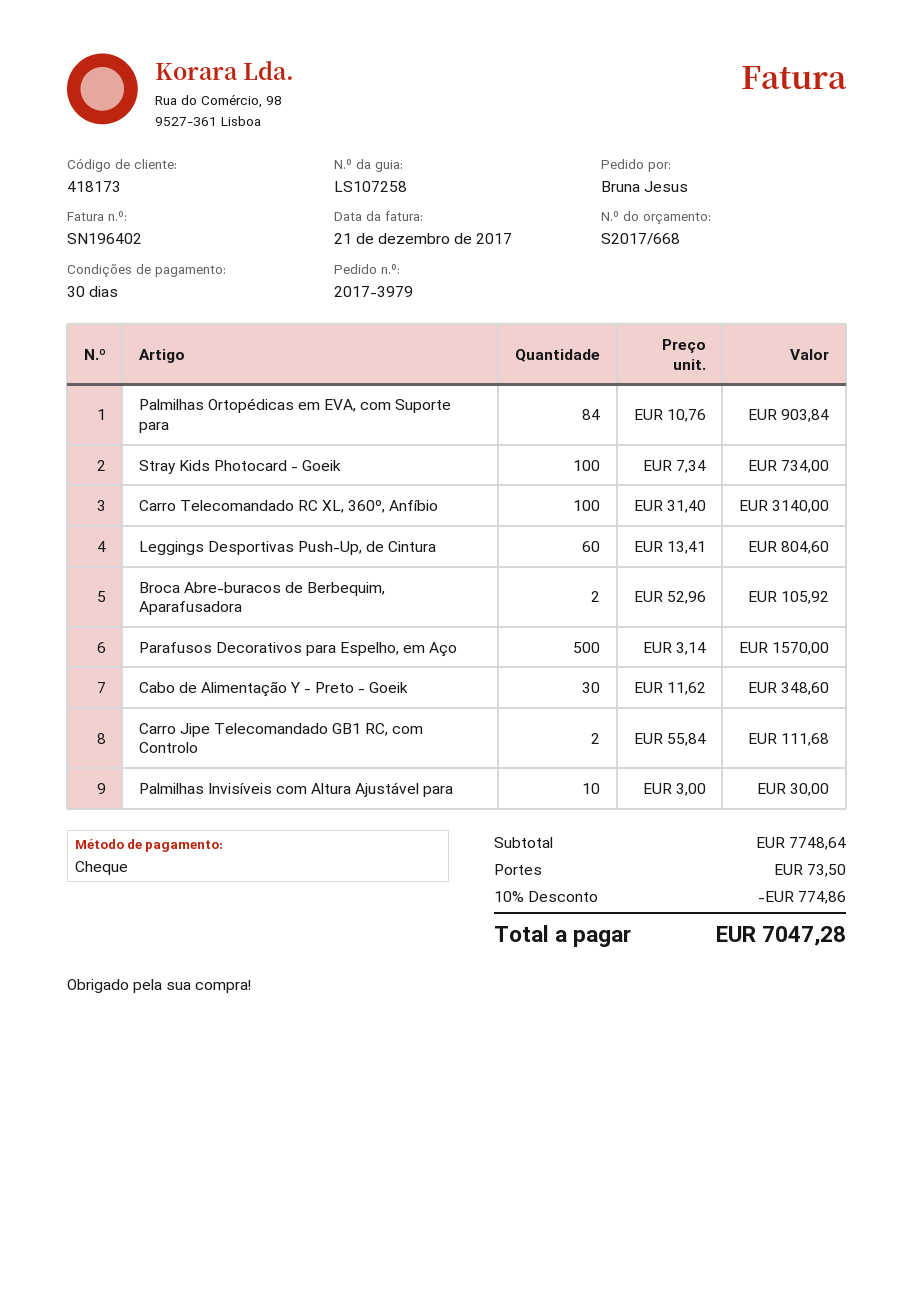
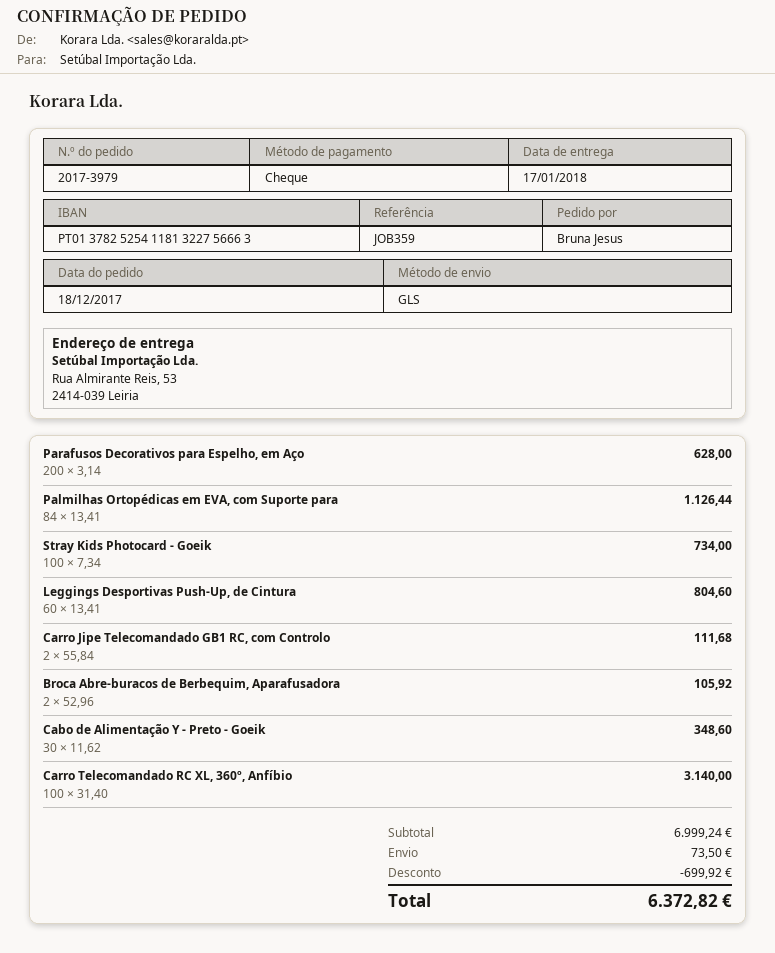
Palmilhas Ortopédicas em EVA, com Suporte para: 84 x 10.76 = 903.84 -> 84 x 13.41 = 1126.44
Parafusos Decorativos para Espelho, em Aço: 500 x 3.14 = 1570.00 -> 200 x 3.14 = 628.00
Palmilhas Invisíveis com Altura Ajustável para: 10 x 3.00 = 30.00 -> none
subtotal: 7748.64 -> 6999.24
discount: 774.86 -> 699.92
total: 7047.28 -> 6372.82

